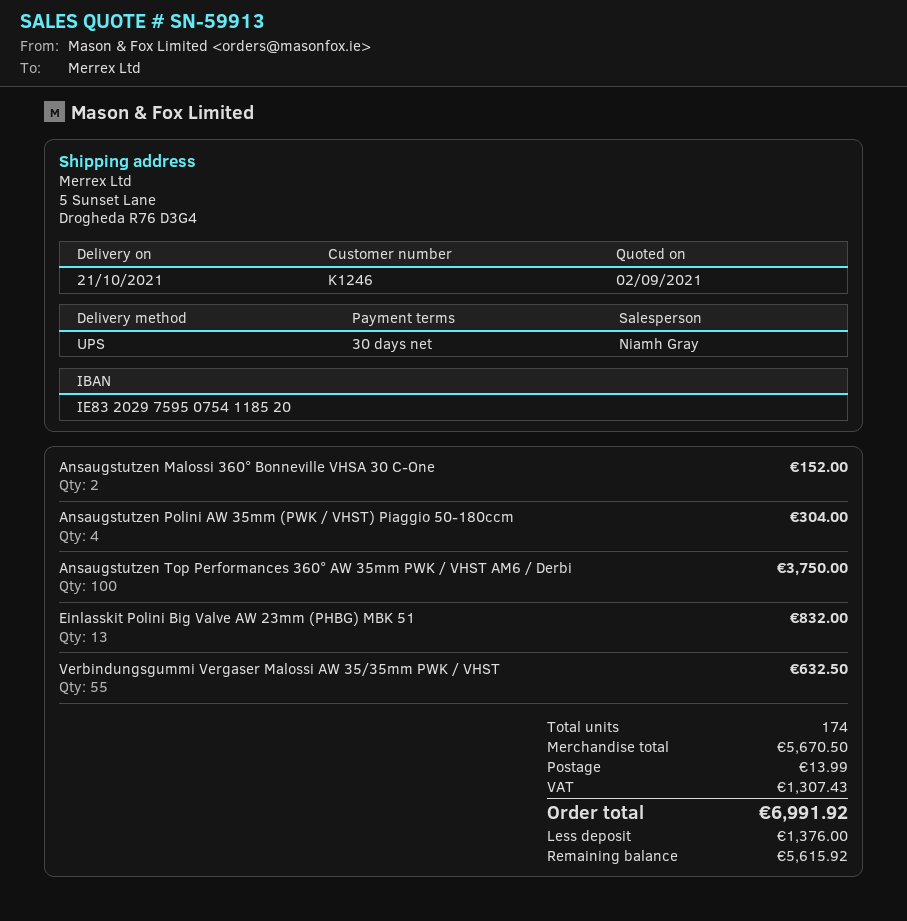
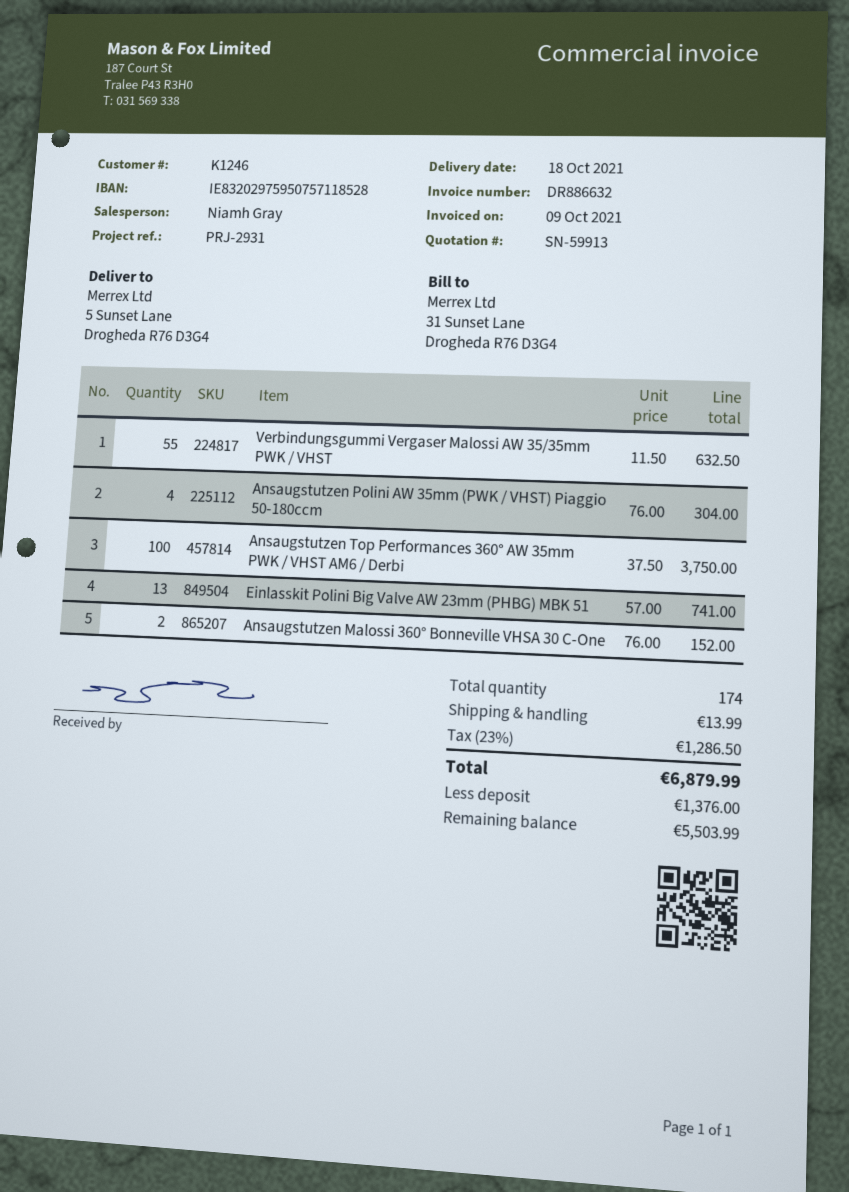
delivery date: 2021-10-21 -> 2021-10-18
bank account: IE83202975950754118520 -> IE83202975950757118528
Einlasskit Polini Big Valve AW 23mm (PHBG) MBK 51: 13 for 832.00 -> 13 for 741.00
tax: 1307.43 -> 1286.50
total: 6991.92 -> 6879.99
balance: 5615.92 -> 5503.99

